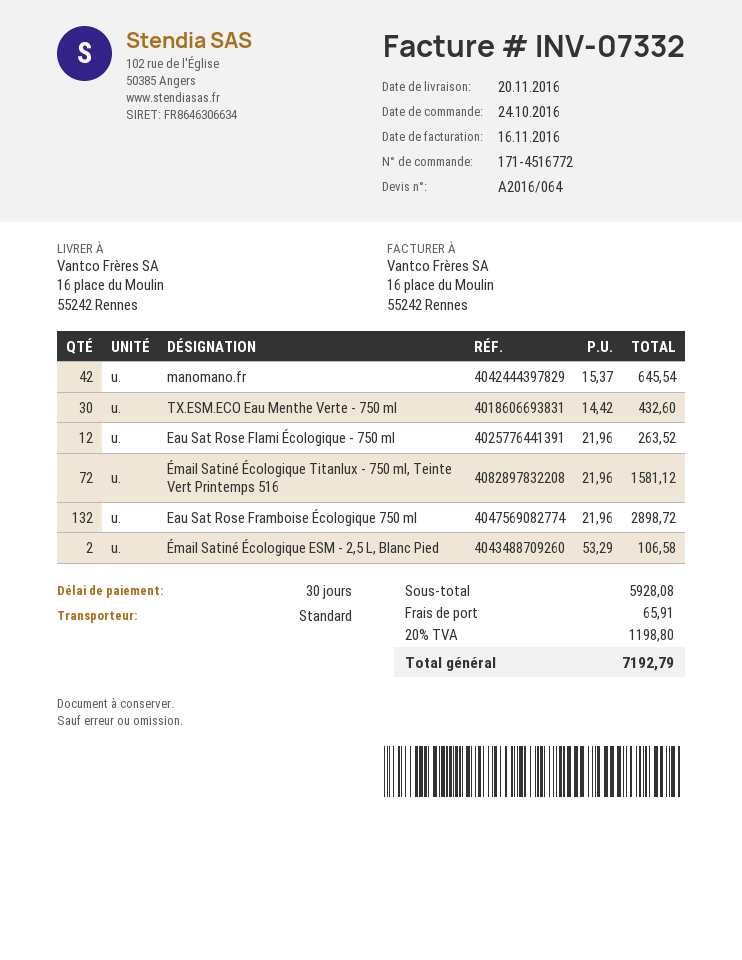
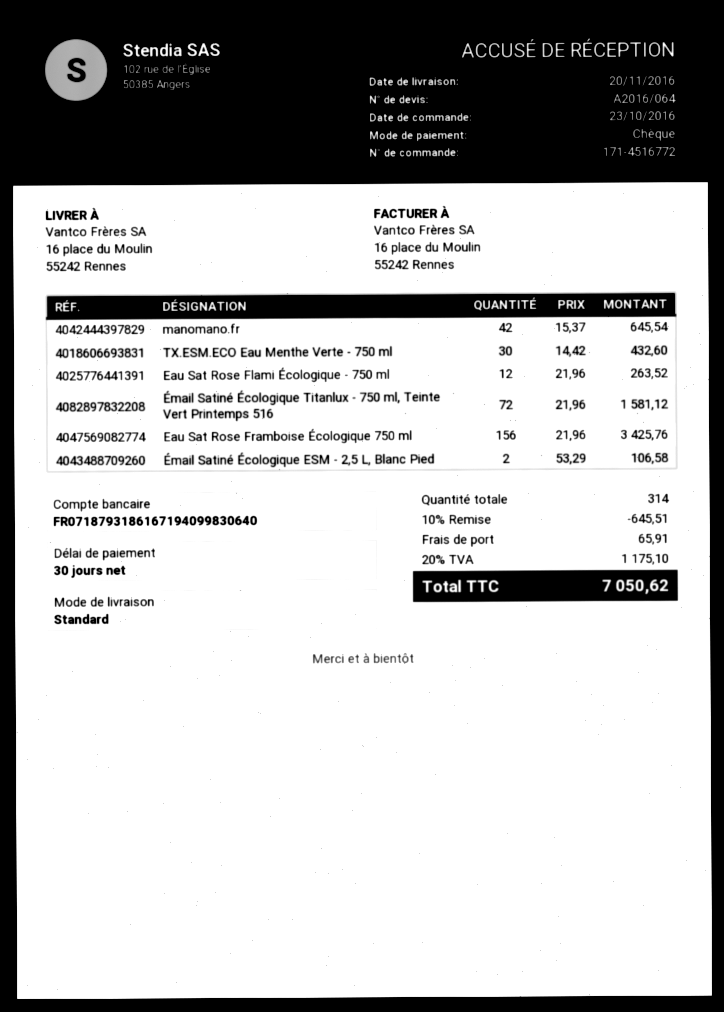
order date: 2016-10-24 -> 2016-10-23
Eau Sat Rose Framboise Écologique 750 ml: 132 x 21.96 = 2898.72 -> 156 x 21.96 = 3425.76
discount: none -> 10% = 645.51
tax: 20% = 1198.80 -> 20% = 1175.10
total: 7192.79 -> 7050.62

